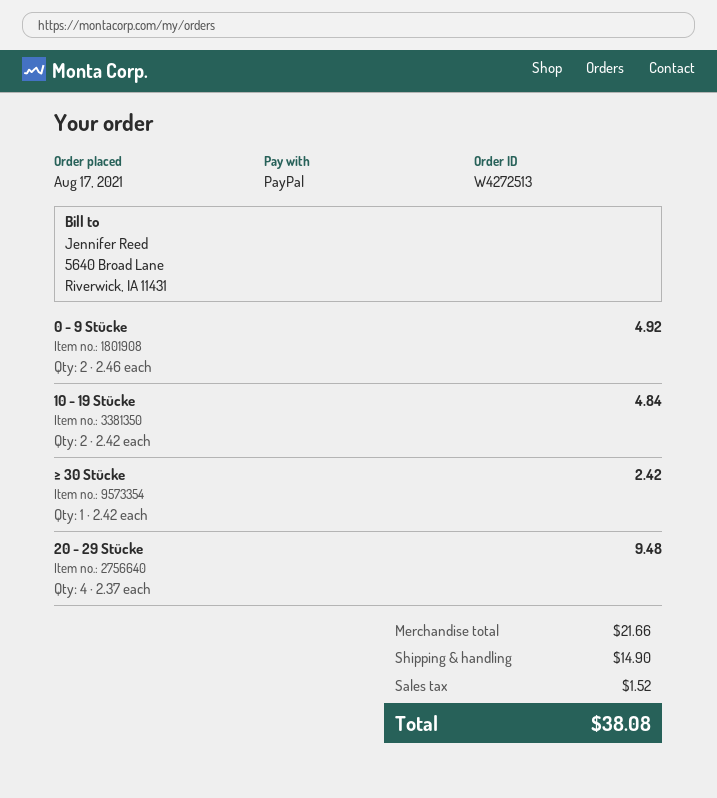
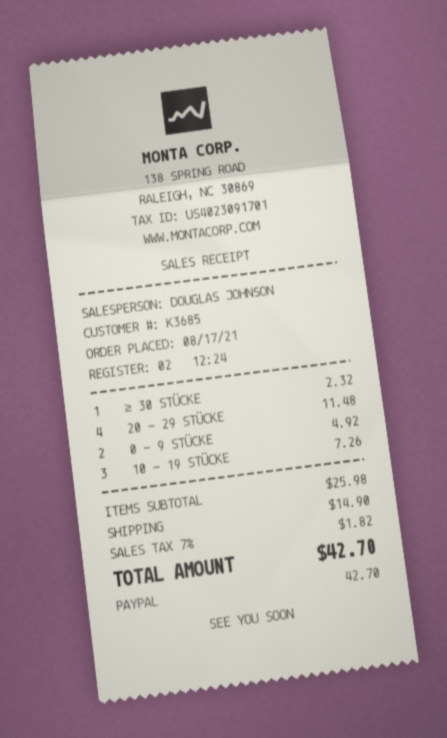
10 - 19 Stücke: 2 for 4.84 -> 3 for 7.26
≥ 30 Stücke: 1 for 2.42 -> 1 for 2.32
20 - 29 Stücke: 4 for 9.48 -> 4 for 11.48
subtotal: 21.66 -> 25.98
tax: 1.52 -> 1.82
total: 38.08 -> 42.70

